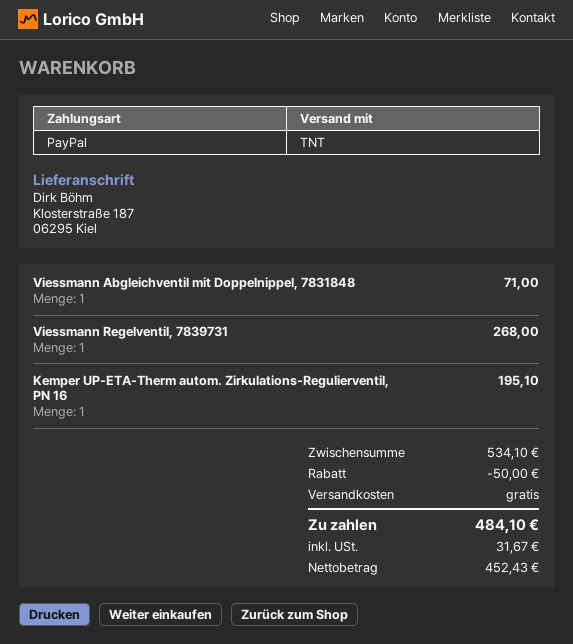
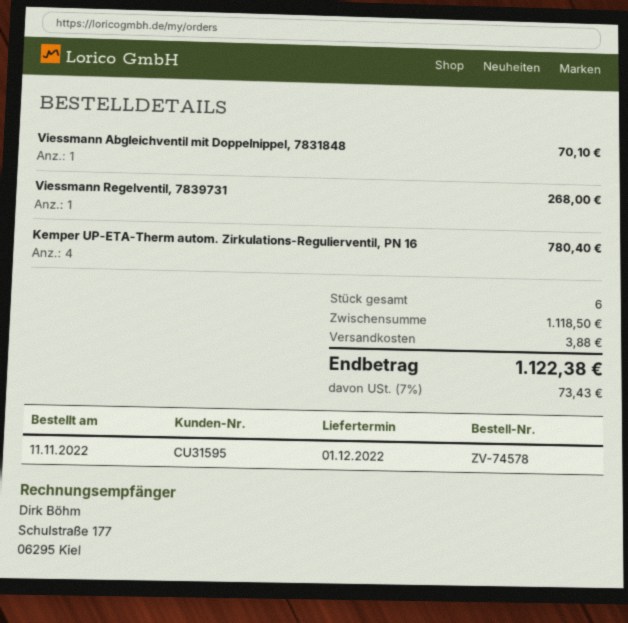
Viessmann Abgleichventil mit Doppelnippel, 7831848: 1 for 71.00 -> 1 for 70.10
Kemper UP-ETA-Therm autom. Zirkulations-Regulierventil, PN 16: 1 for 195.10 -> 4 for 780.40
subtotal: 534.10 -> 1118.50
discount: 50.00 -> none
shipping: 0.00 -> 3.88
tax: 31.67 -> 73.43
total: 484.10 -> 1122.38

